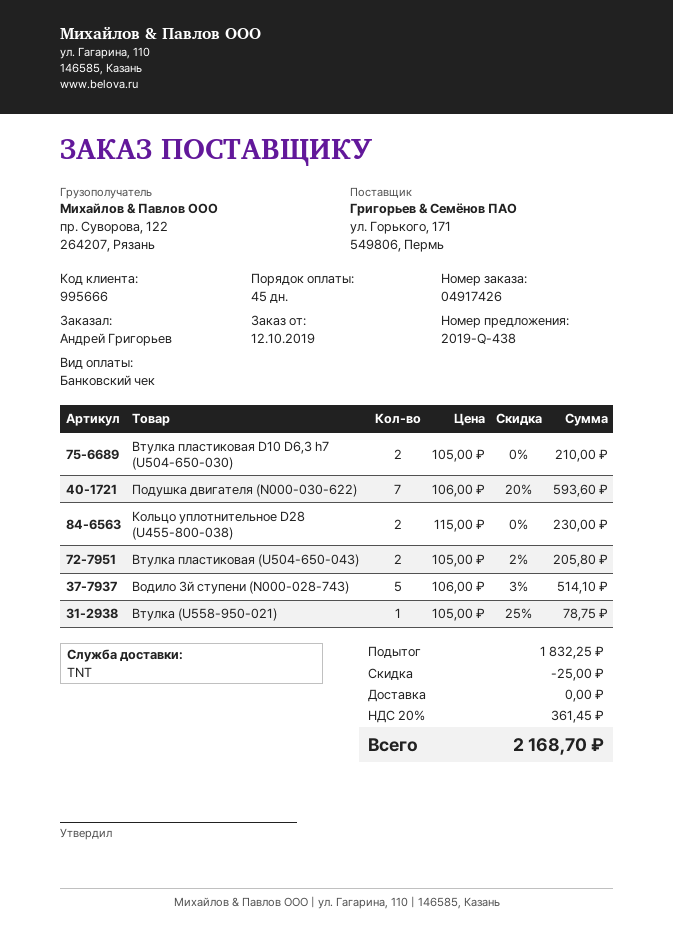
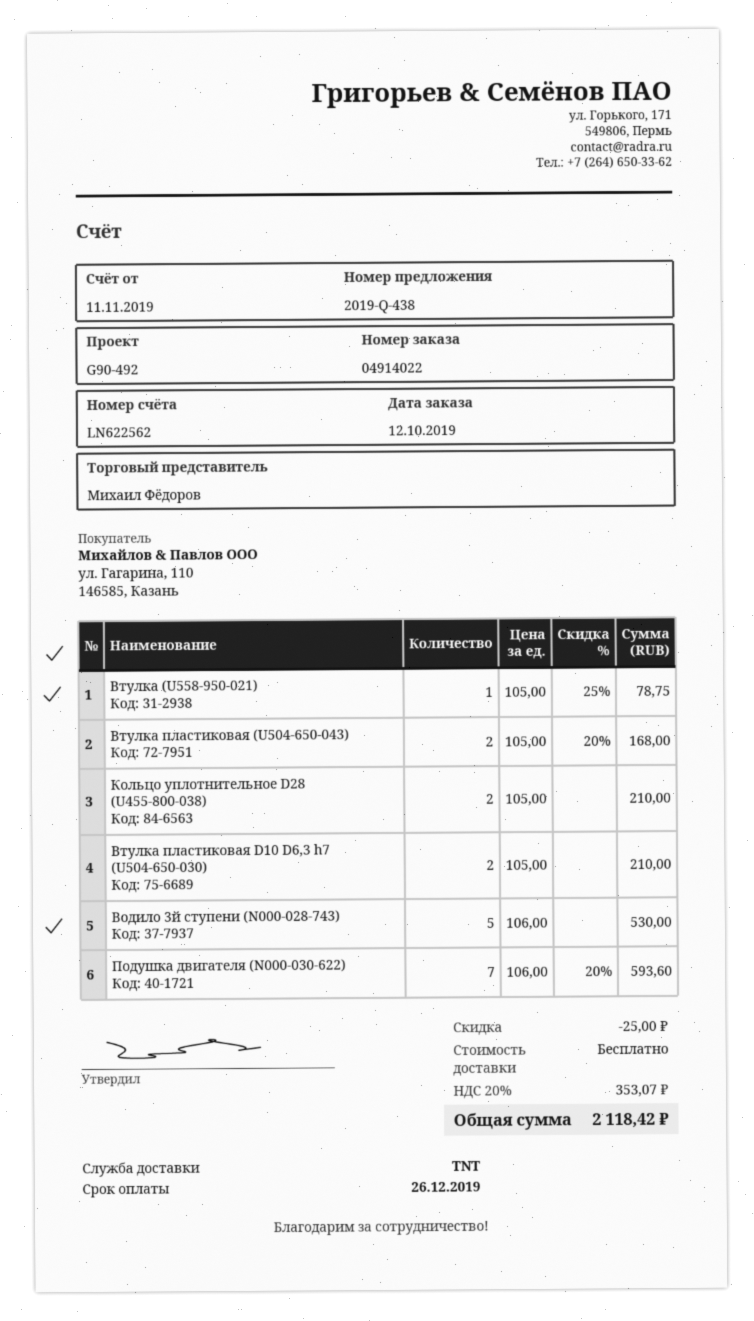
order number: 04917426 -> 04914022
Кольцо уплотнительное D28 (U455-800-038): 2 x 115.00 = 230.00 -> 2 x 105.00 = 210.00
Втулка пластиковая (U504-650-043): 2 x 105.00 - 2% = 205.80 -> 2 x 105.00 - 20% = 168.00
Водило 3й ступени (N000-028-743): 5 x 106.00 - 3% = 514.10 -> 5 x 106.00 = 530.00
tax: 20% = 361.45 -> 20% = 353.07
total: 2168.70 -> 2118.42

